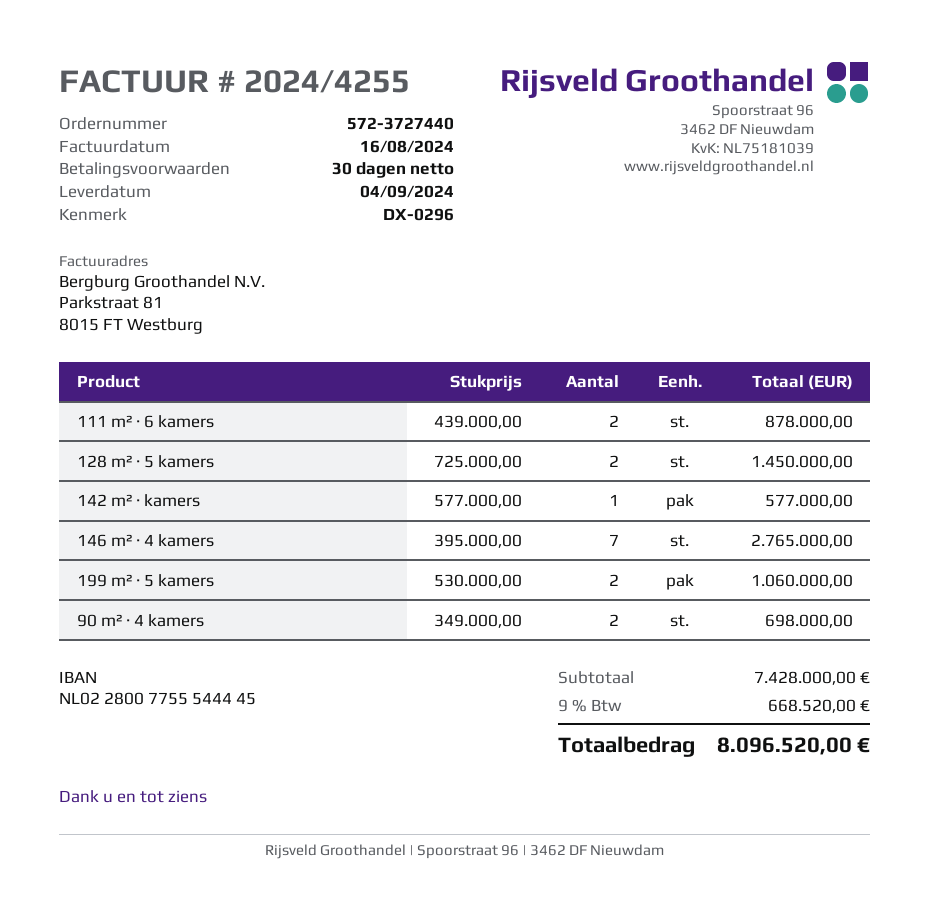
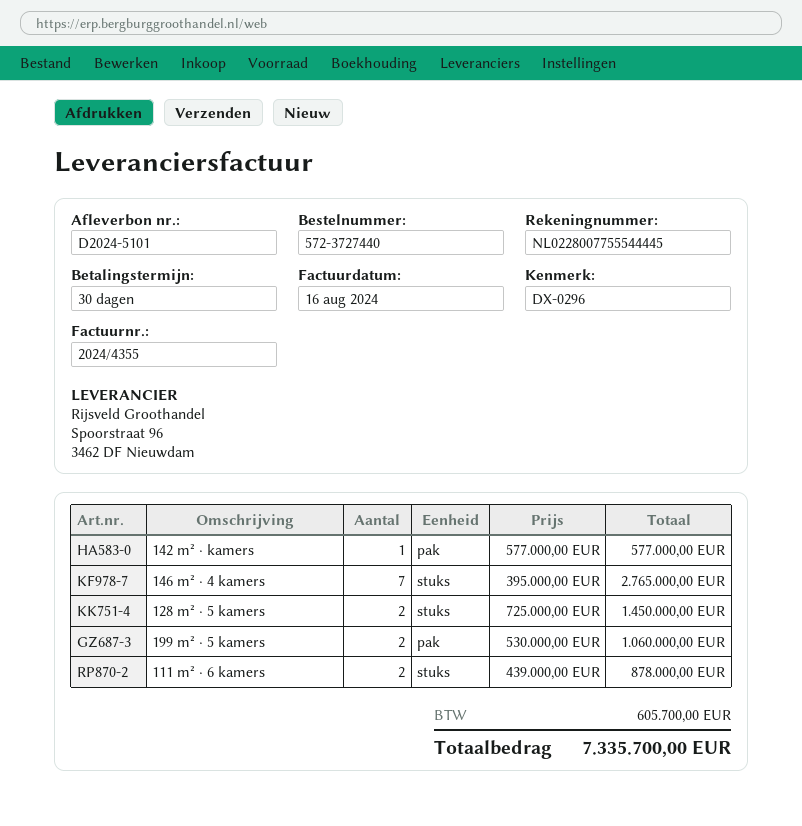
invoice number: 2024/4255 -> 2024/4355
90 m² · 4 kamers: 2 x 349000.00 = 698000.00 -> none
tax: 668520.00 -> 605700.00
total: 8096520.00 -> 7335700.00

